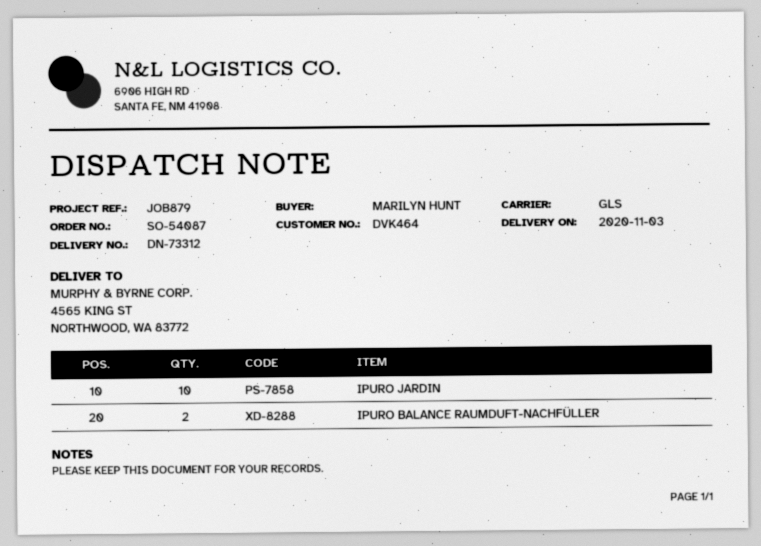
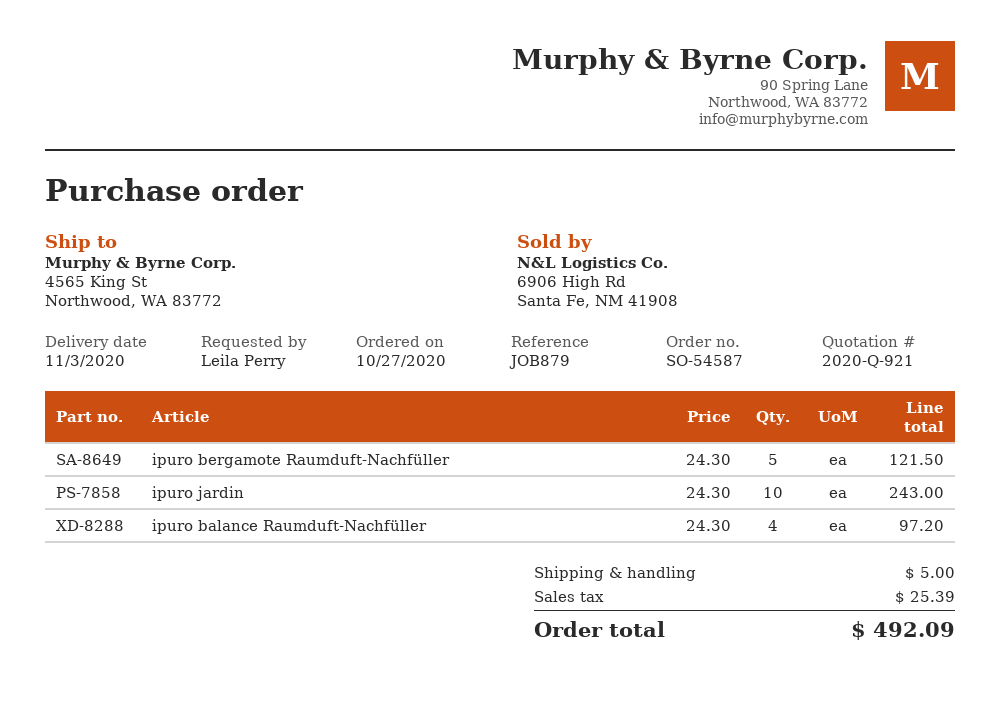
order number: SO-54087 -> SO-54587
ordered by: MARILYN HUNT -> Leila Perry
IPURO BALANCE RAUMDUFT-NACHFÜLLER: 2 -> 4
ipuro bergamote Raumduft-Nachfüller: none -> 5

